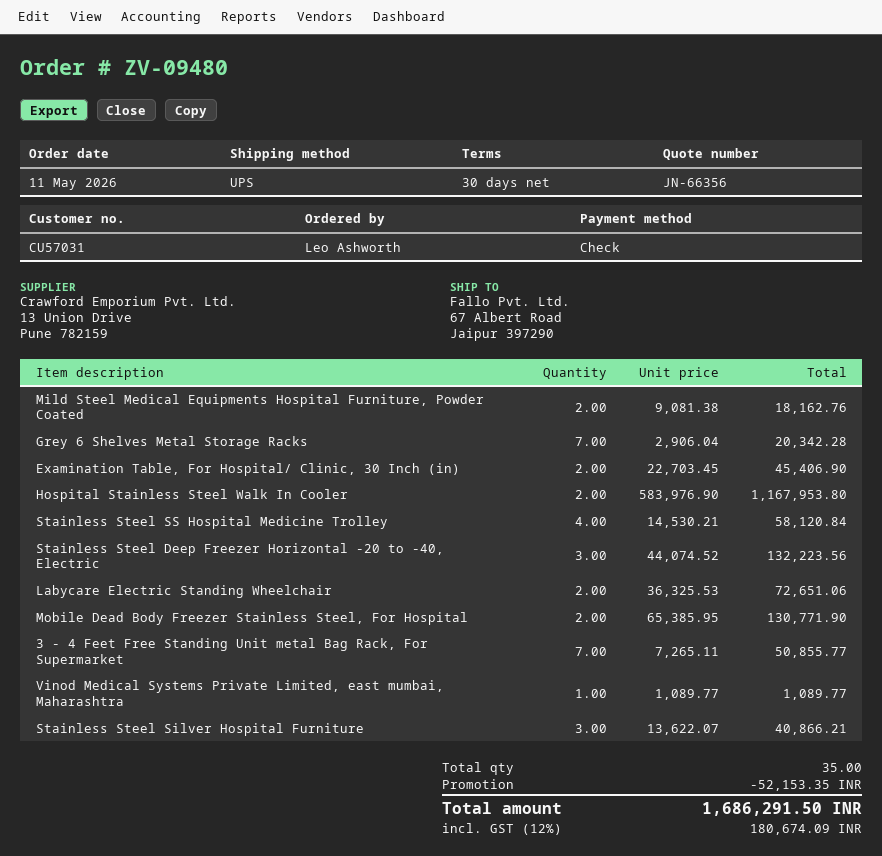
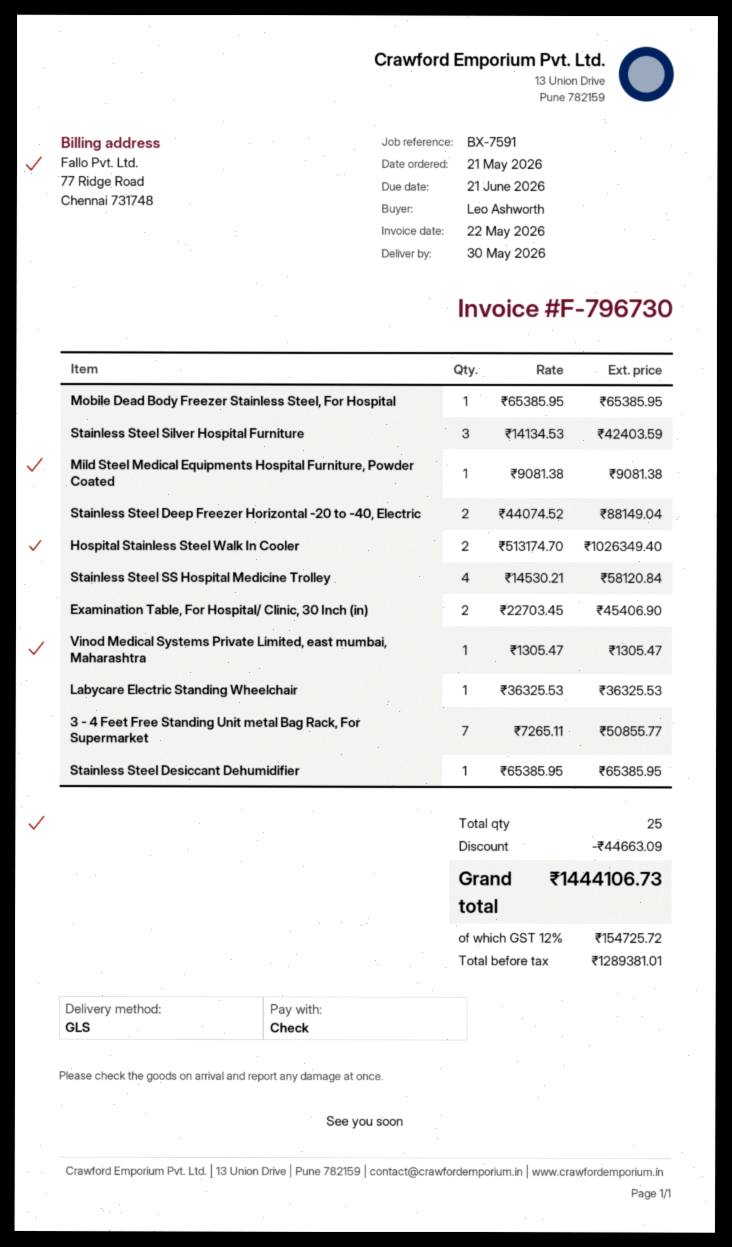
order date: 2026-05-11 -> 2026-05-21
shipping method: UPS -> GLS
Mild Steel Medical Equipments Hospital Furniture, Powder Coated: 2 x 9081.38 = 18162.76 -> 1 x 9081.38 = 9081.38
Grey 6 Shelves Metal Storage Racks: 7 x 2906.04 = 20342.28 -> none
Hospital Stainless Steel Walk In Cooler: 2 x 583976.90 = 1167953.80 -> 2 x 513174.70 = 1026349.40
Stainless Steel Deep Freezer Horizontal -20 to -40, Electric: 3 x 44074.52 = 132223.56 -> 2 x 44074.52 = 88149.04
Labycare Electric Standing Wheelchair: 2 x 36325.53 = 72651.06 -> 1 x 36325.53 = 36325.53
Mobile Dead Body Freezer Stainless Steel, For Hospital: 2 x 65385.95 = 130771.90 -> 1 x 65385.95 = 65385.95
Vinod Medical Systems Private Limited, east mumbai, Maharashtra: 1 x 1089.77 = 1089.77 -> 1 x 1305.47 = 1305.47
Stainless Steel Silver Hospital Furniture: 3 x 13622.07 = 40866.21 -> 3 x 14134.53 = 42403.59
Stainless Steel Desiccant Dehumidifier: none -> 1 x 65385.95 = 65385.95
total quantity: 35 -> 25
discount: 52153.35 -> 44663.09
tax: 12% = 180674.09 -> 12% = 154725.72
total: 1686291.50 -> 1444106.73

